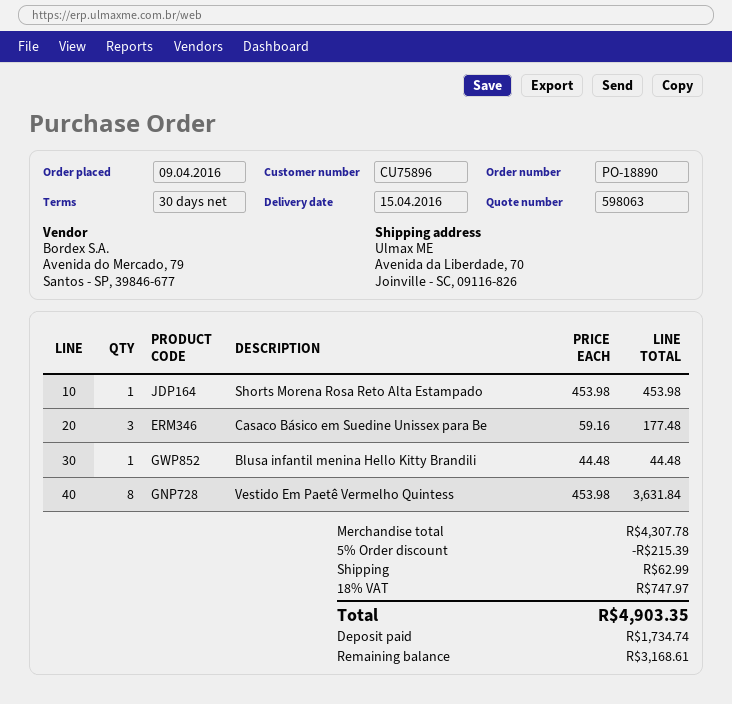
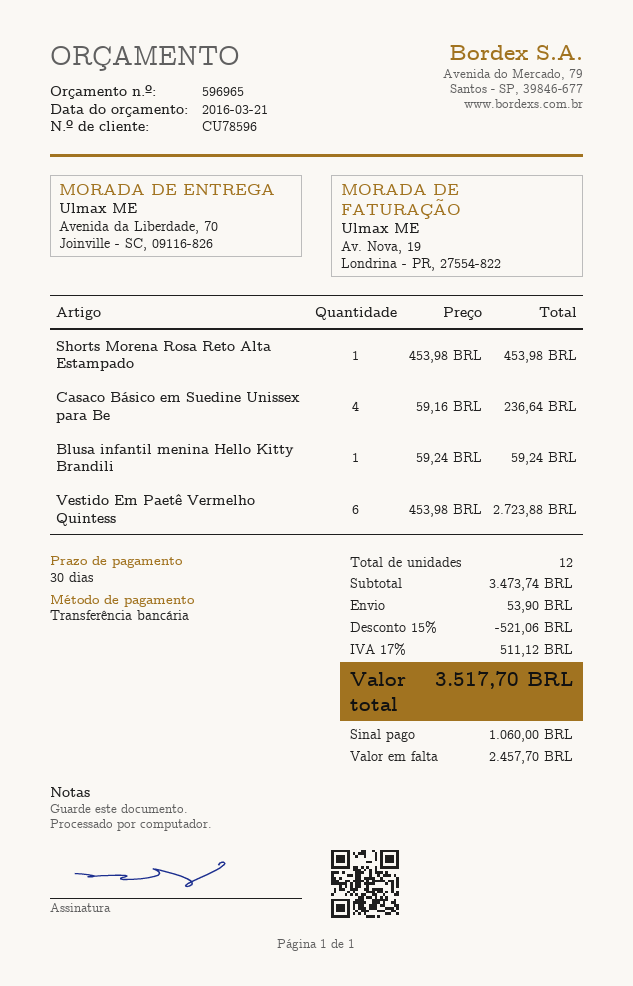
quote number: 598063 -> 596965
customer number: CU75896 -> CU78596
Casaco Básico em Suedine Unissex para Be: 3 x 59.16 = 177.48 -> 4 x 59.16 = 236.64
Blusa infantil menina Hello Kitty Brandili: 1 x 44.48 = 44.48 -> 1 x 59.24 = 59.24
Vestido Em Paetê Vermelho Quintess: 8 x 453.98 = 3631.84 -> 6 x 453.98 = 2723.88
subtotal: 4307.78 -> 3473.74
discount: 5% = 215.39 -> 15% = 521.06
shipping: 62.99 -> 53.90
tax: 18% = 747.97 -> 17% = 511.12
total: 4903.35 -> 3517.70
deposit: 1734.74 -> 1060.00
balance: 3168.61 -> 2457.70

